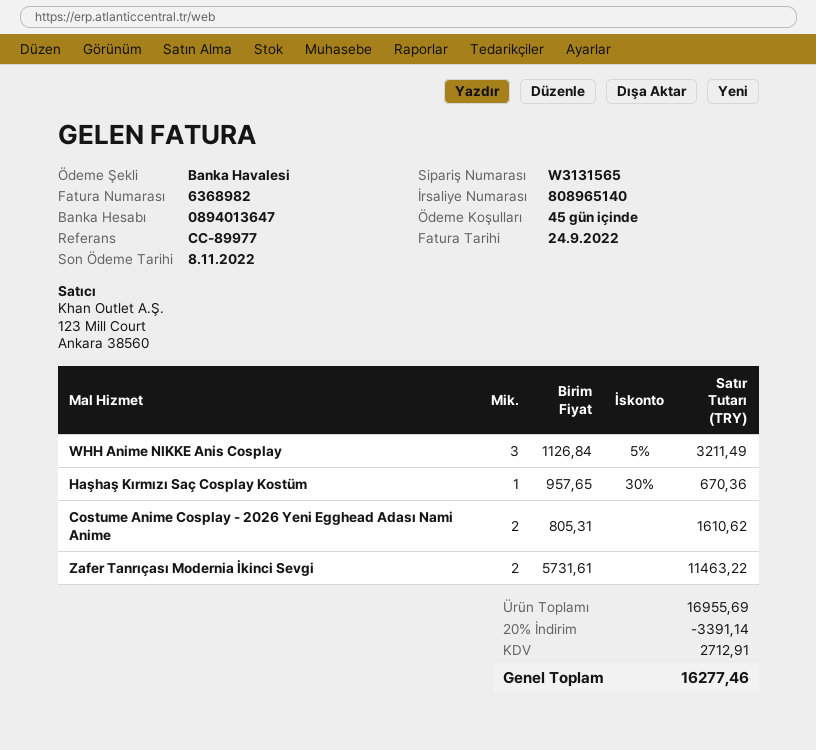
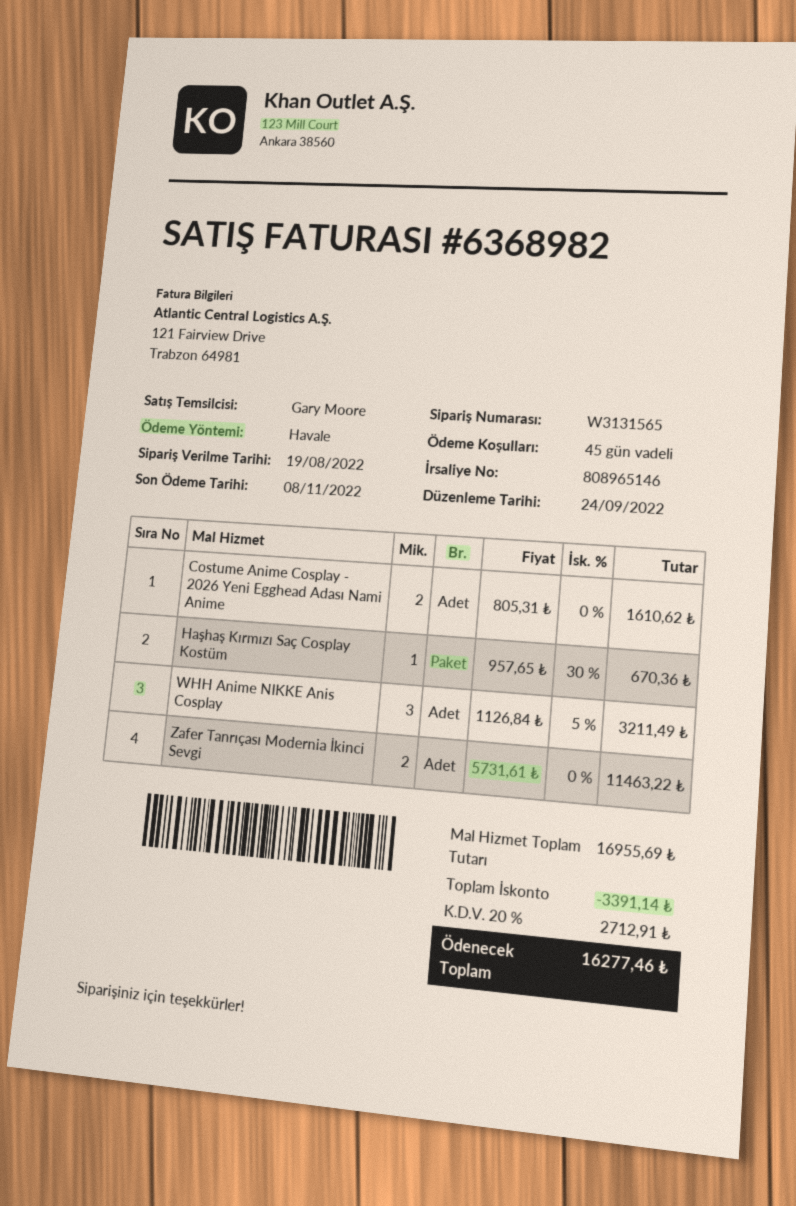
delivery note number: 808965140 -> 808965146

